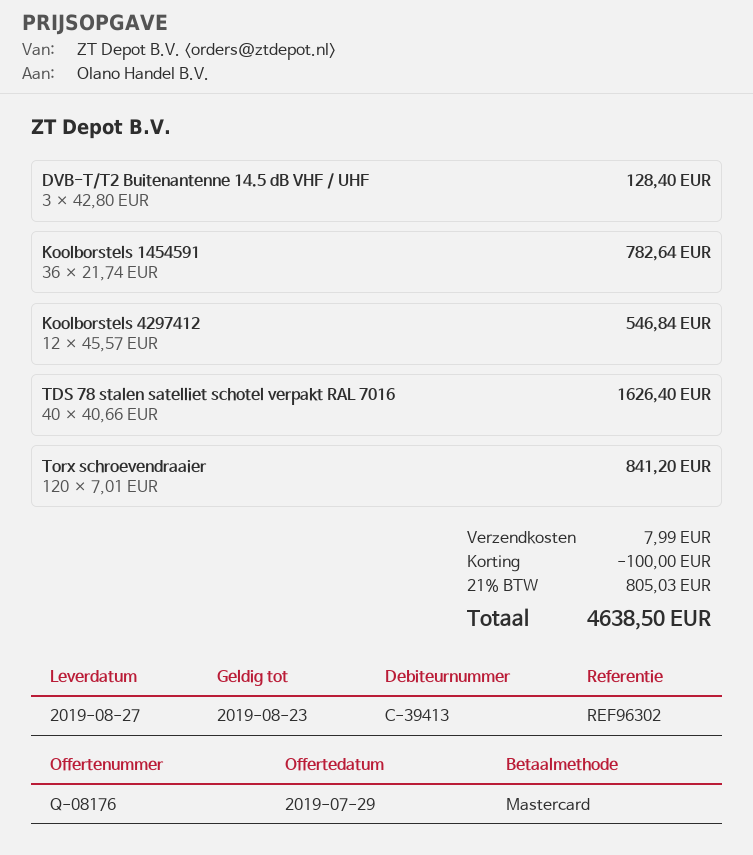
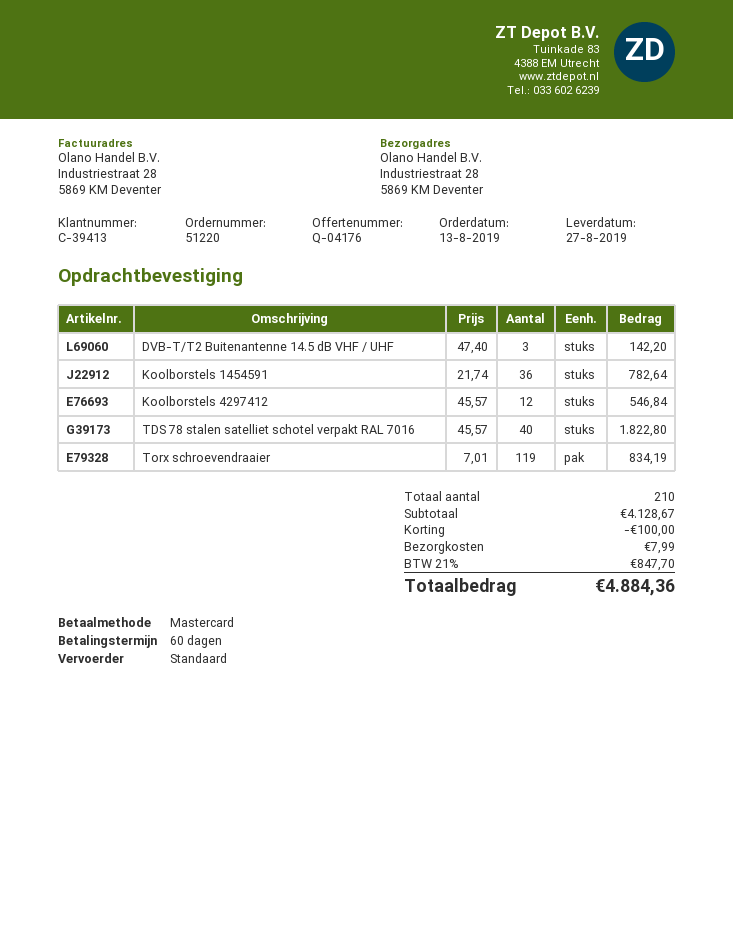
quote number: Q-08176 -> Q-04176
DVB-T/T2 Buitenantenne 14.5 dB VHF / UHF: 3 x 42.80 = 128.40 -> 3 x 47.40 = 142.20
TDS 78 stalen satelliet schotel verpakt RAL 7016: 40 x 40.66 = 1626.40 -> 40 x 45.57 = 1822.80
Torx schroevendraaier: 120 x 7.01 = 841.20 -> 119 x 7.01 = 834.19
tax: 21% = 805.03 -> 21% = 847.70
total: 4638.50 -> 4884.36

